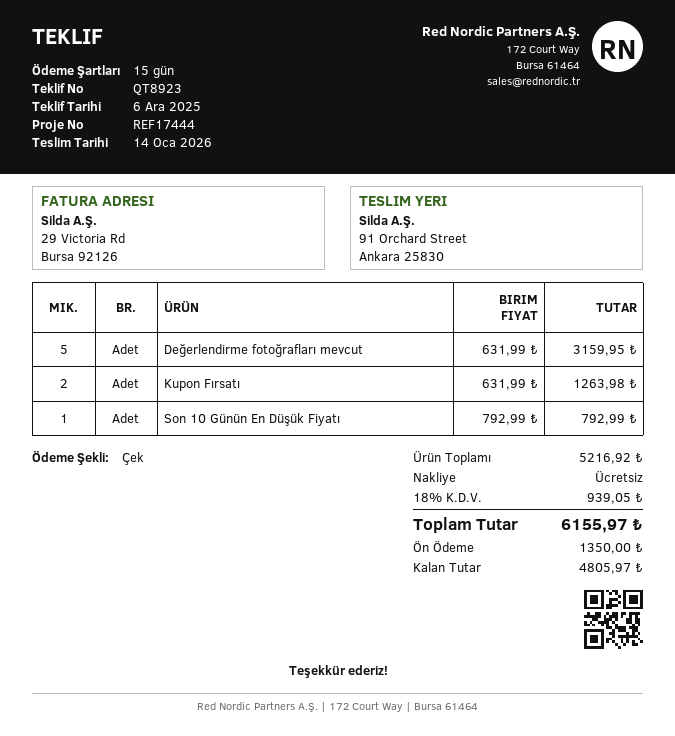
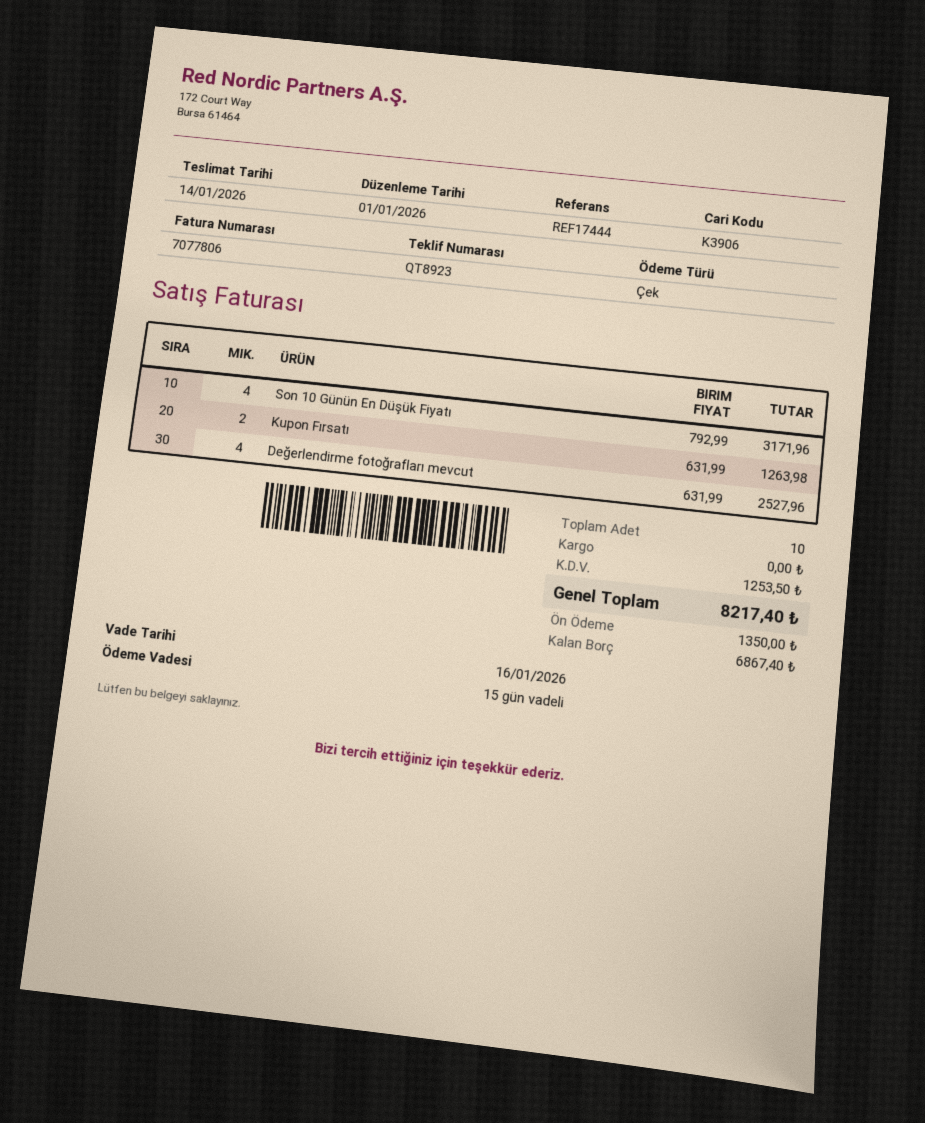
Değerlendirme fotoğrafları mevcut: 5 x 631.99 = 3159.95 -> 4 x 631.99 = 2527.96
Son 10 Günün En Düşük Fiyatı: 1 x 792.99 = 792.99 -> 4 x 792.99 = 3171.96
tax: 939.05 -> 1253.50
total: 6155.97 -> 8217.40
balance: 4805.97 -> 6867.40

